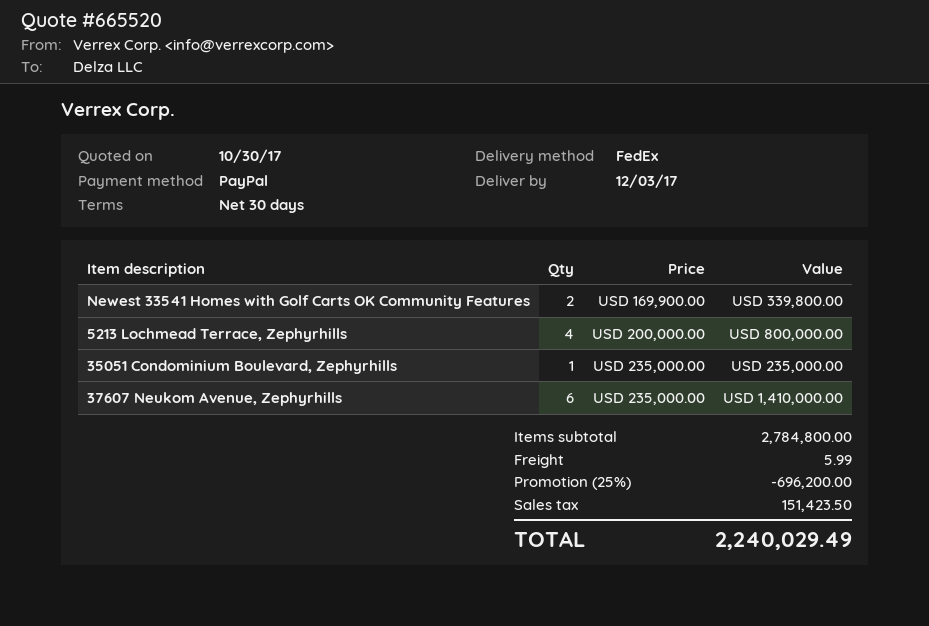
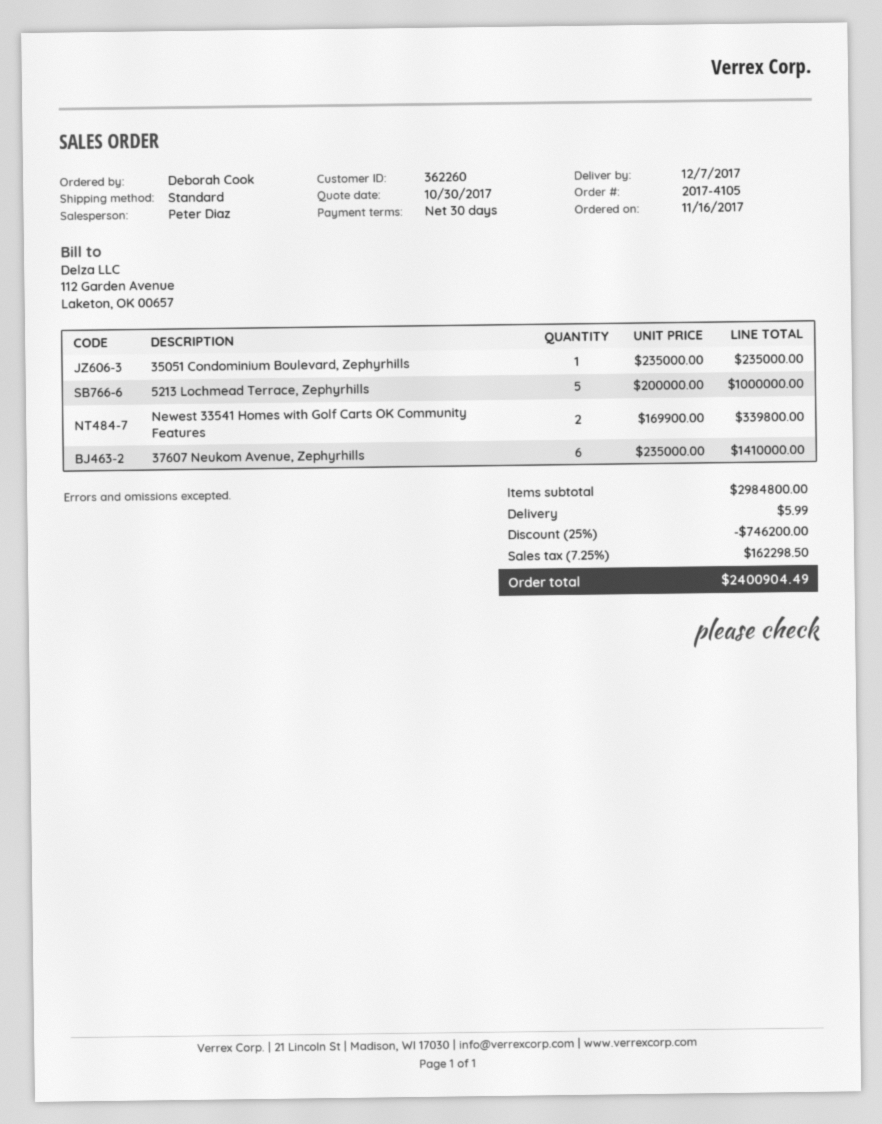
delivery date: 2017-12-03 -> 2017-12-07
shipping method: FedEx -> standard
5213 Lochmead Terrace, Zephyrhills: 4 x 200000.00 = 800000.00 -> 5 x 200000.00 = 1000000.00
subtotal: 2784800.00 -> 2984800.00
discount: 25% = 696200.00 -> 25% = 746200.00
tax: 151423.50 -> 162298.50
total: 2240029.49 -> 2400904.49

